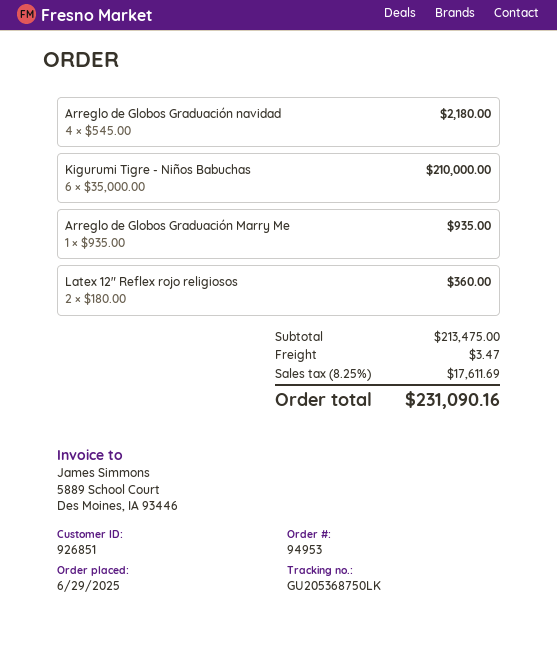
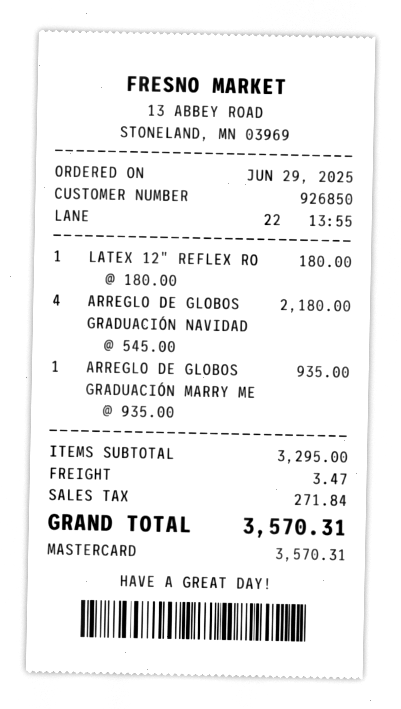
customer number: 926851 -> 926850
Kigurumi Tigre - Niños Babuchas: 6 x 35000.00 = 210000.00 -> none
Latex 12" Reflex rojo religiosos: 2 x 180.00 = 360.00 -> 1 x 180.00 = 180.00
subtotal: 213475.00 -> 3295.00
tax: 17611.69 -> 271.84
total: 231090.16 -> 3570.31

